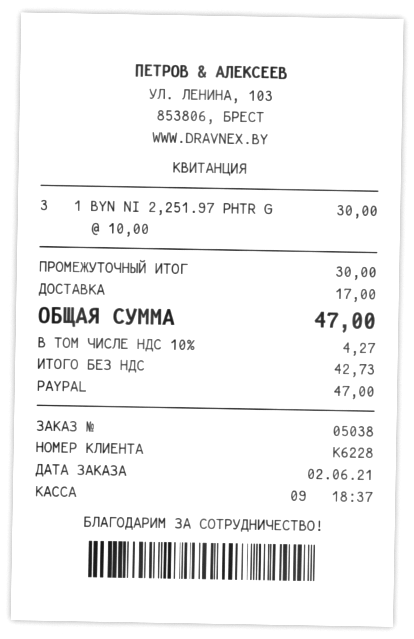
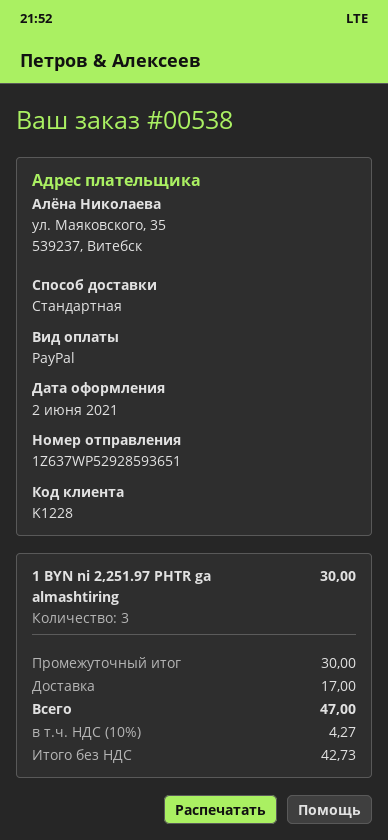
order number: 05038 -> 00538
customer number: K6228 -> K1228

